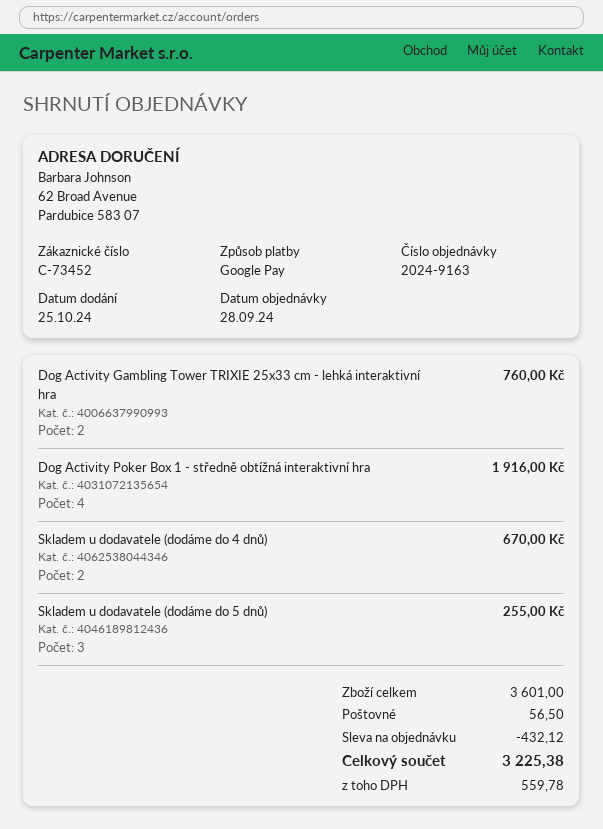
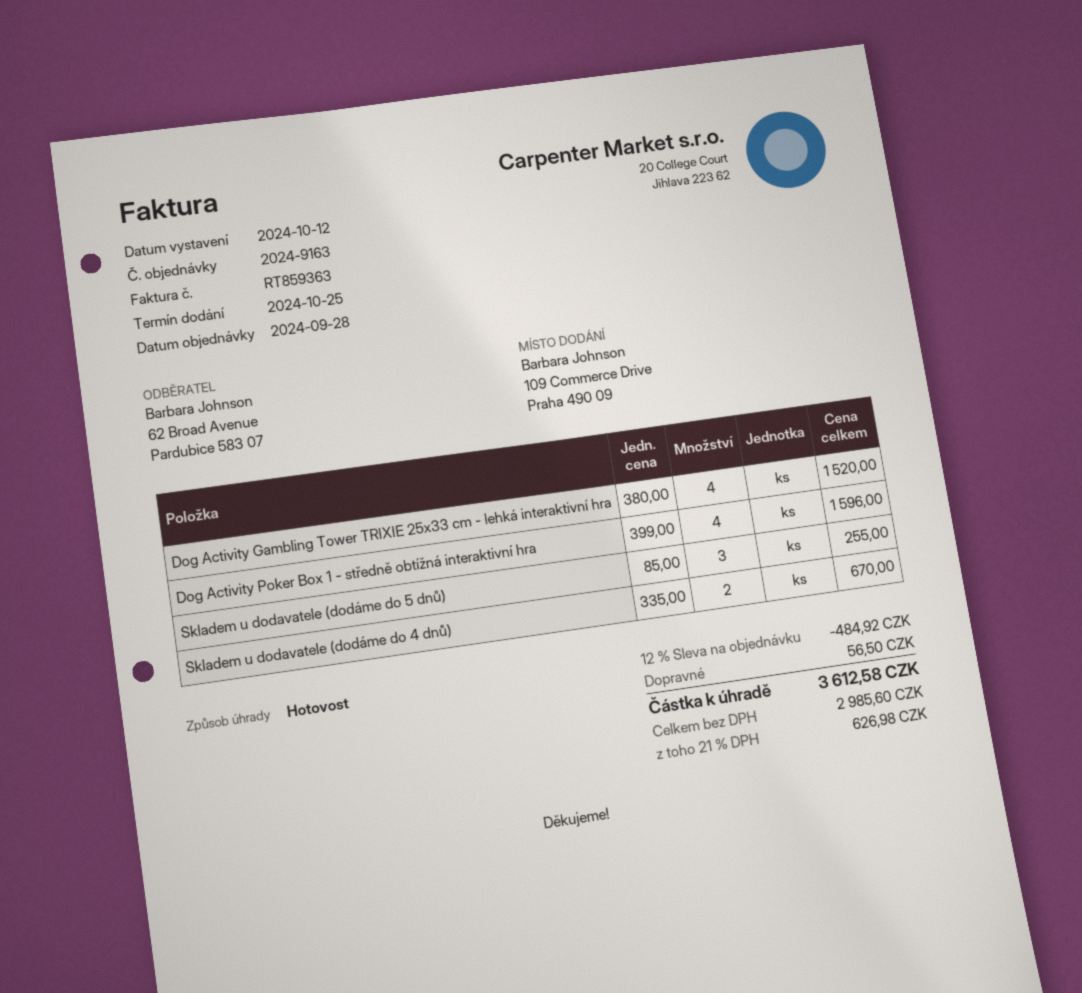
payment method: Google Pay -> cash
ship to: 62 Broad Avenue, Pardubice 583 07 -> 109 Commerce Drive, Praha 490 09
Dog Activity Gambling Tower TRIXIE 25x33 cm - lehká interaktivní hra: 2 for 760.00 -> 4 for 1520.00
Dog Activity Poker Box 1 - středně obtížná interaktivní hra: 4 for 1916.00 -> 4 for 1596.00
discount: 432.12 -> 484.92
tax: 559.78 -> 626.98
total: 3225.38 -> 3612.58

